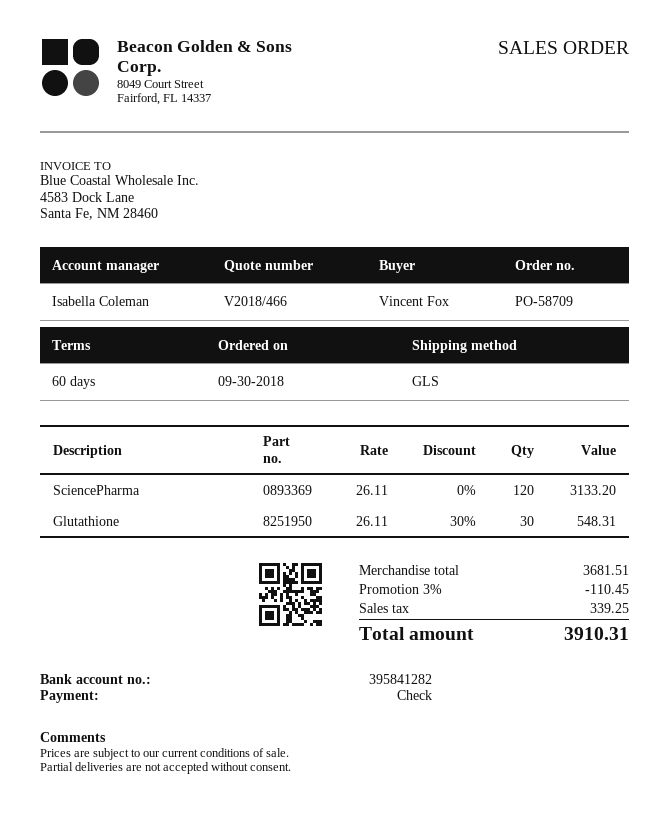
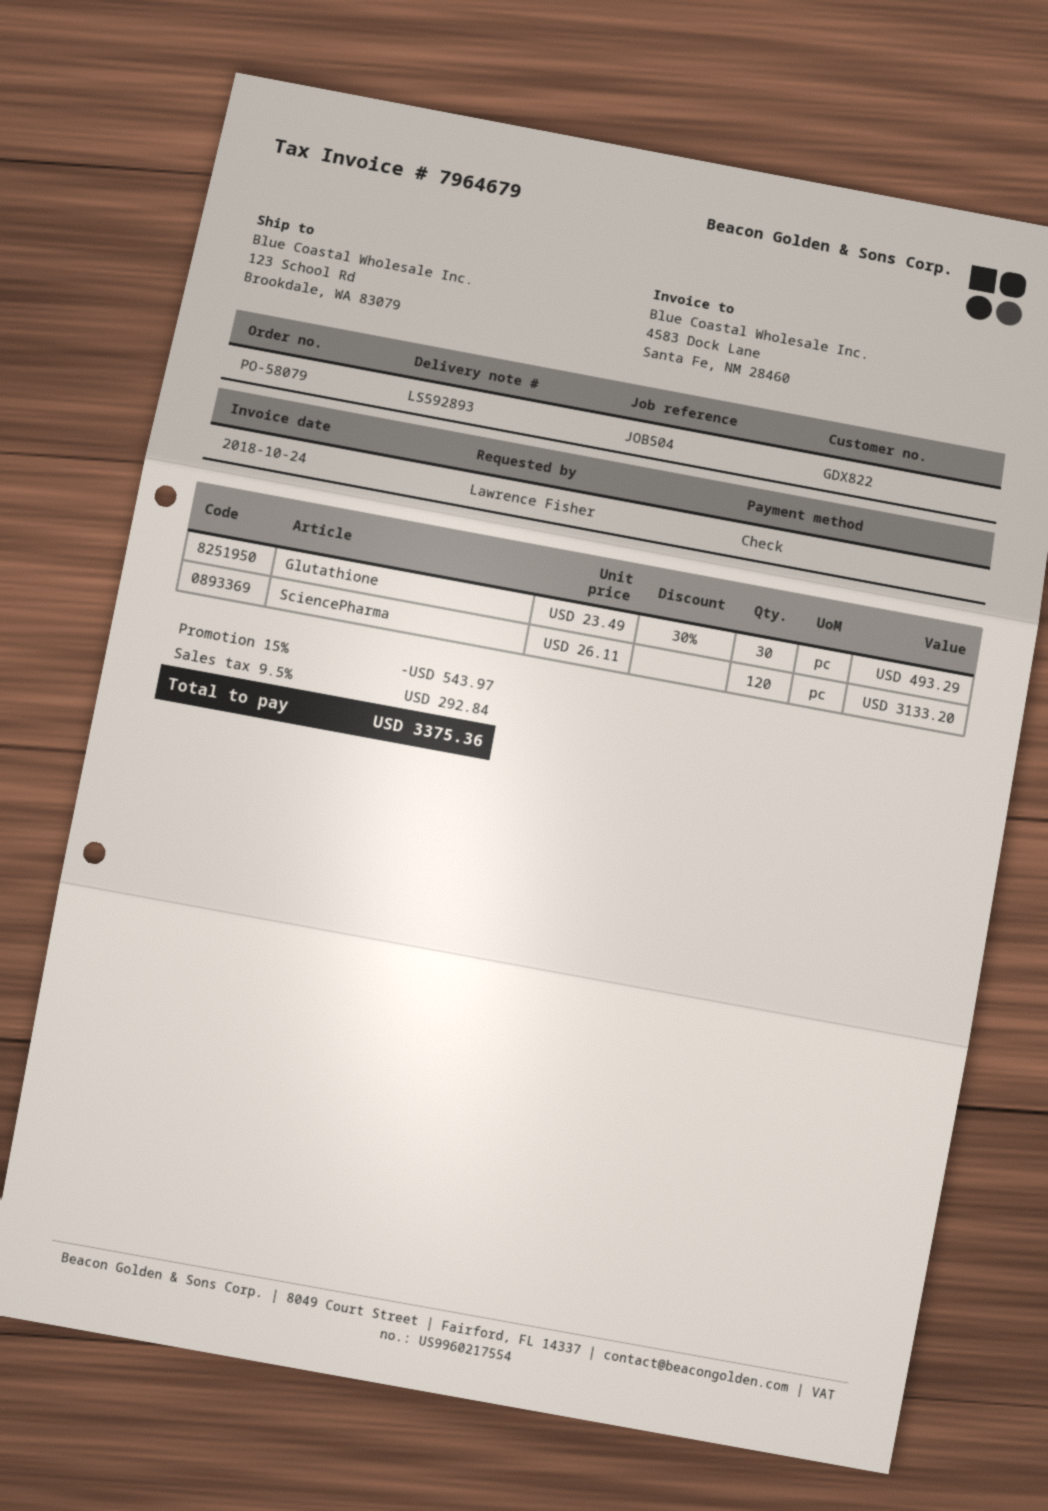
order number: PO-58709 -> PO-58079
ordered by: Vincent Fox -> Lawrence Fisher
Glutathione: 30 x 26.11 - 30% = 548.31 -> 30 x 23.49 - 30% = 493.29
discount: 3% = 110.45 -> 15% = 543.97
tax: 339.25 -> 292.84
total: 3910.31 -> 3375.36

